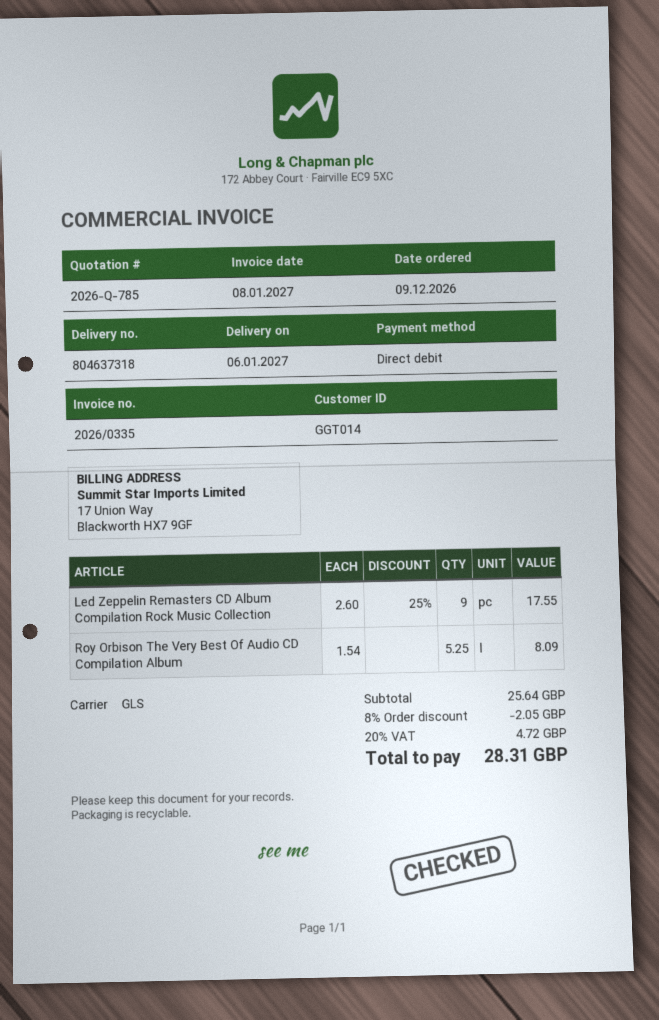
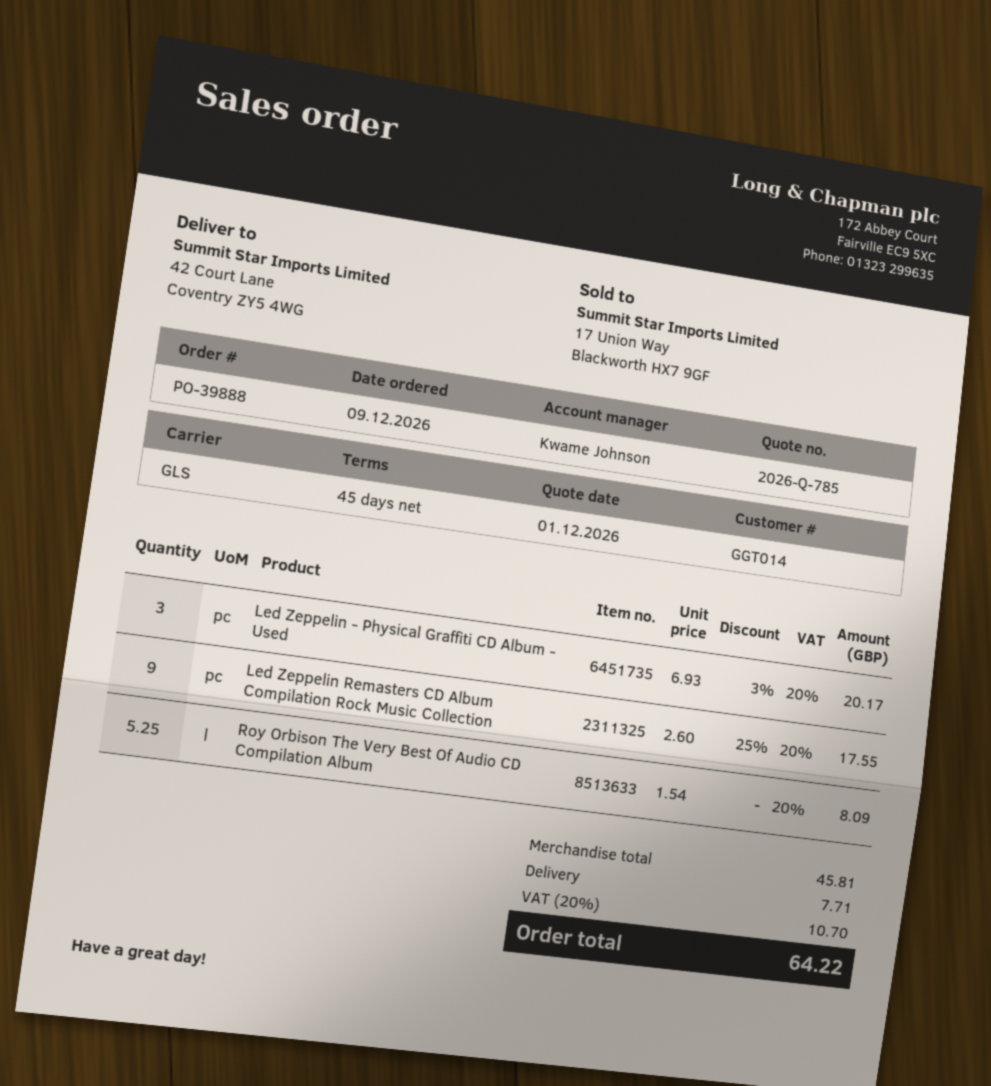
Led Zeppelin - Physical Graffiti CD Album - Used: none -> 3 x 6.93 - 3% = 20.17
subtotal: 25.64 -> 45.81
discount: 8% = 2.05 -> none
shipping: none -> 7.71
tax: 20% = 4.72 -> 20% = 10.70
total: 28.31 -> 64.22

